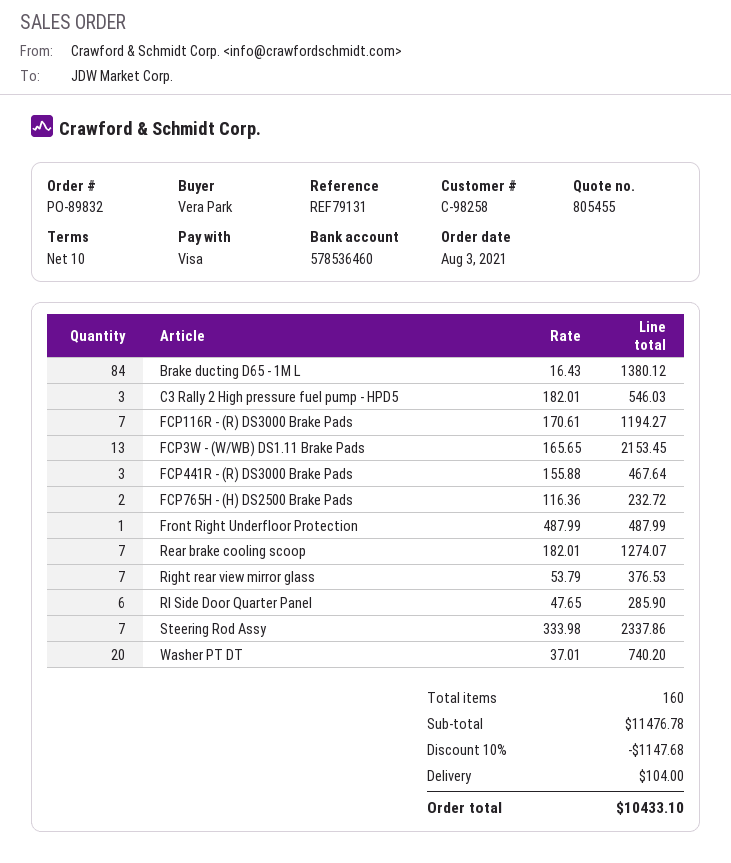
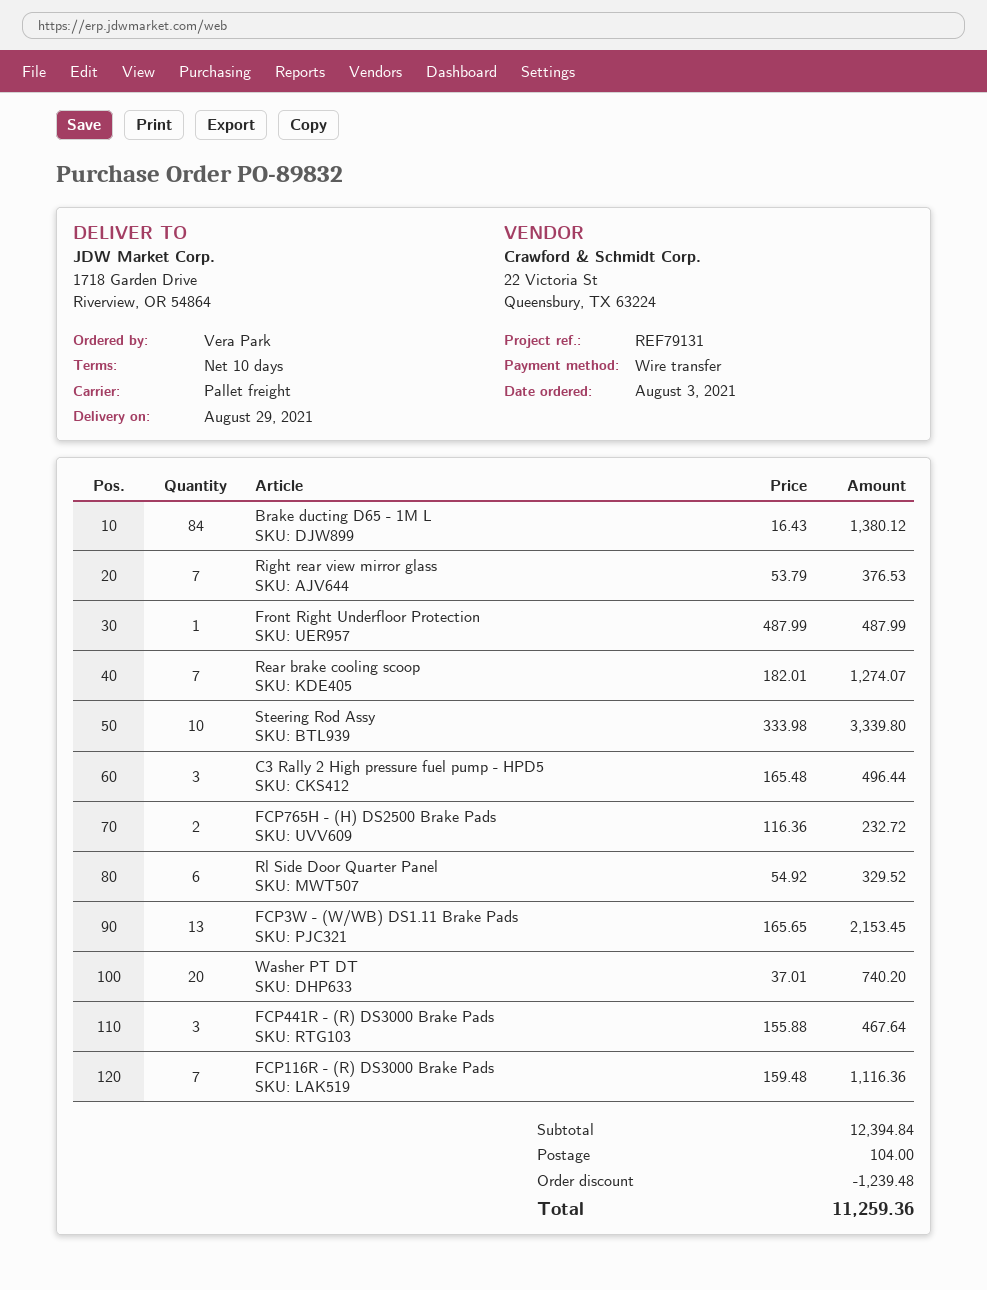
payment method: Visa -> bank transfer
C3 Rally 2 High pressure fuel pump - HPD5: 3 x 182.01 = 546.03 -> 3 x 165.48 = 496.44
FCP116R - (R) DS3000 Brake Pads: 7 x 170.61 = 1194.27 -> 7 x 159.48 = 1116.36
Rl Side Door Quarter Panel: 6 x 47.65 = 285.90 -> 6 x 54.92 = 329.52
Steering Rod Assy: 7 x 333.98 = 2337.86 -> 10 x 333.98 = 3339.80
subtotal: 11476.78 -> 12394.84
discount: 1147.68 -> 1239.48
total: 10433.10 -> 11259.36

